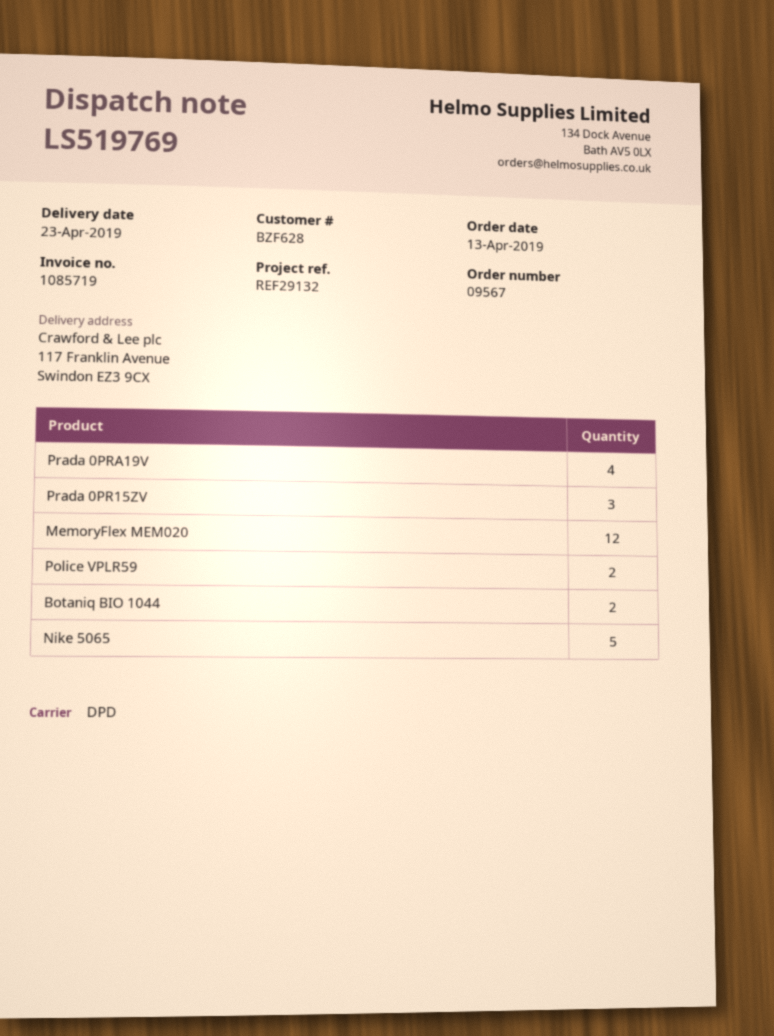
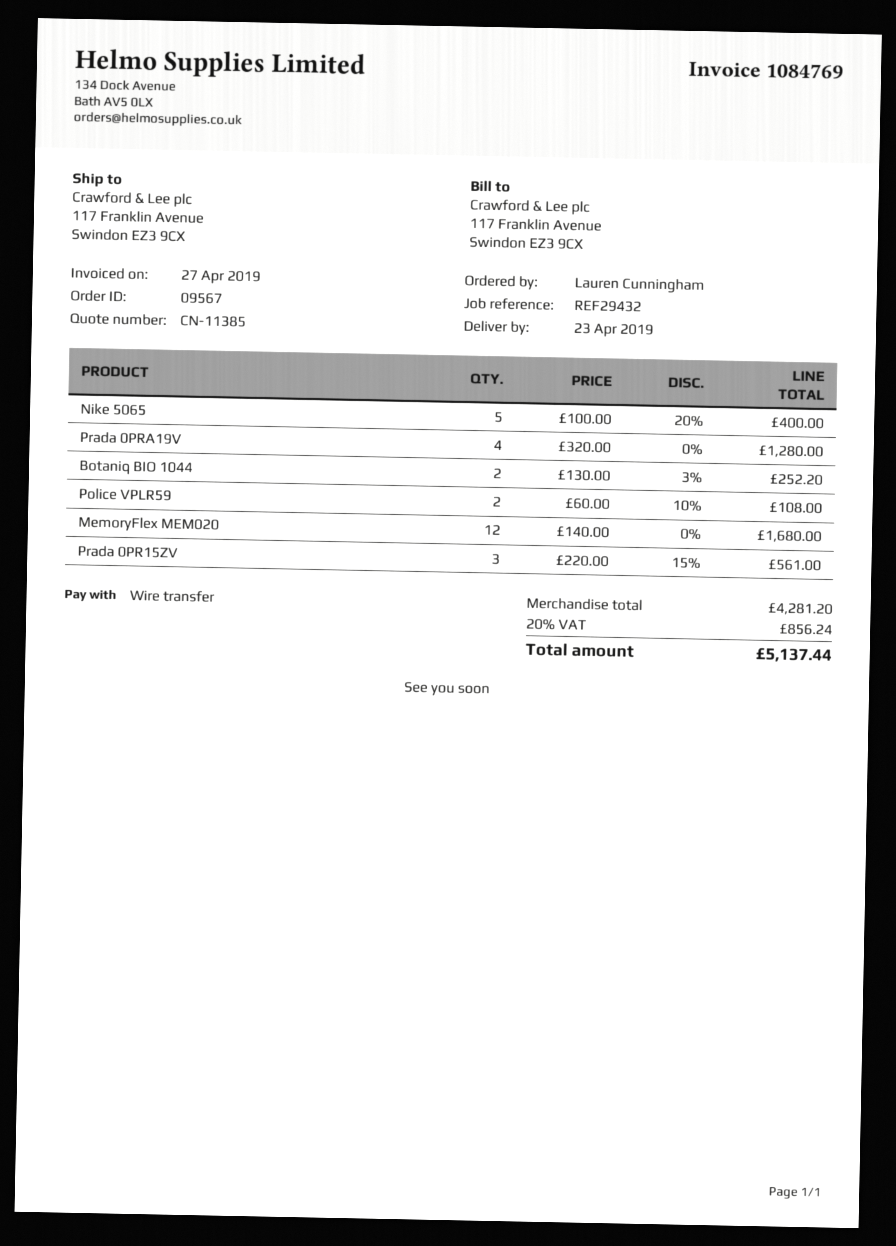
invoice number: 1085719 -> 1084769
reference: REF29132 -> REF29432

